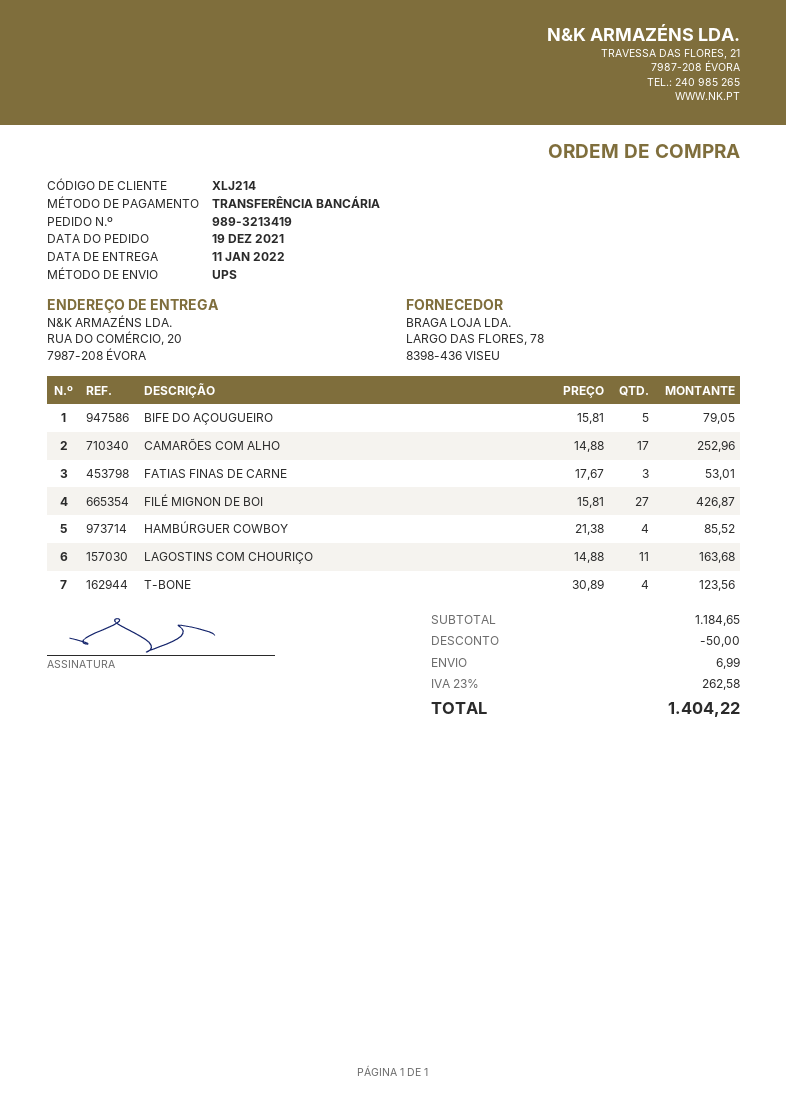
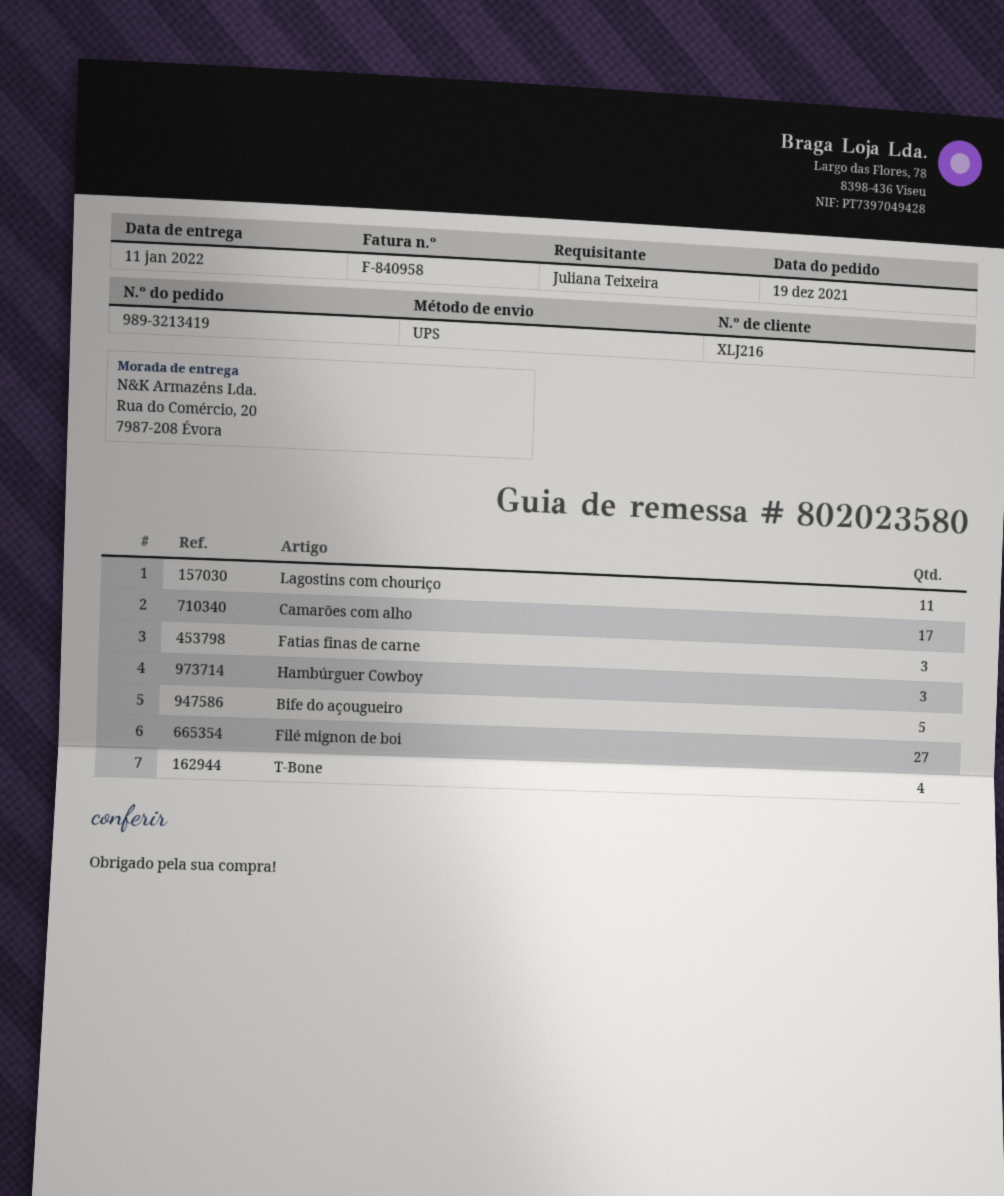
customer number: XLJ214 -> XLJ216
HAMBÚRGUER COWBOY: 4 -> 3

